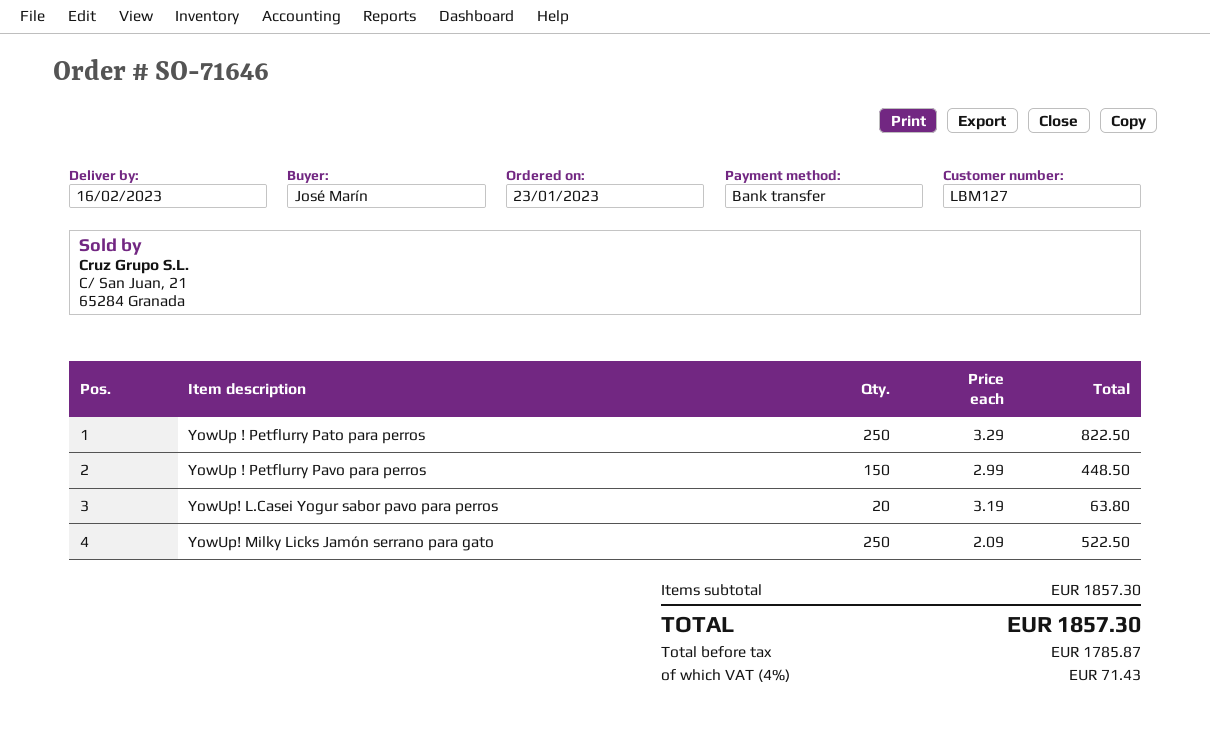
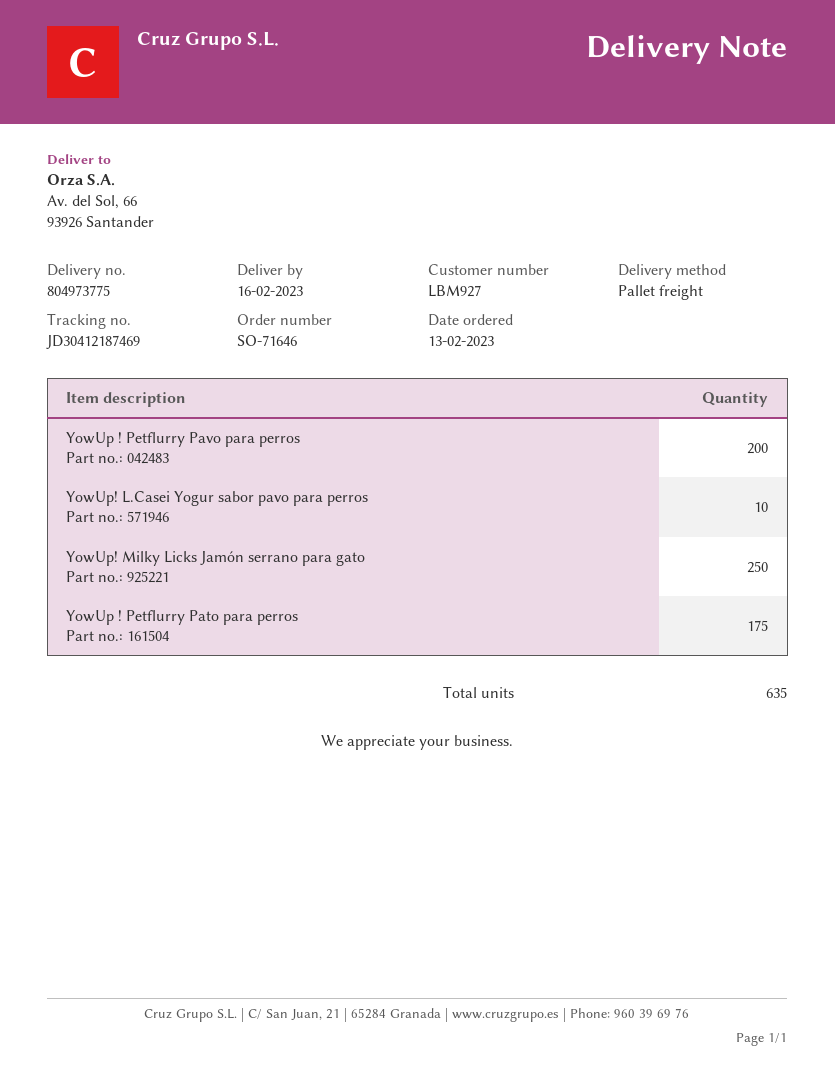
order date: 2023-01-23 -> 2023-02-13
customer number: LBM127 -> LBM927
YowUp ! Petflurry Pato para perros: 250 -> 175
YowUp ! Petflurry Pavo para perros: 150 -> 200
YowUp! L.Casei Yogur sabor pavo para perros: 20 -> 10

